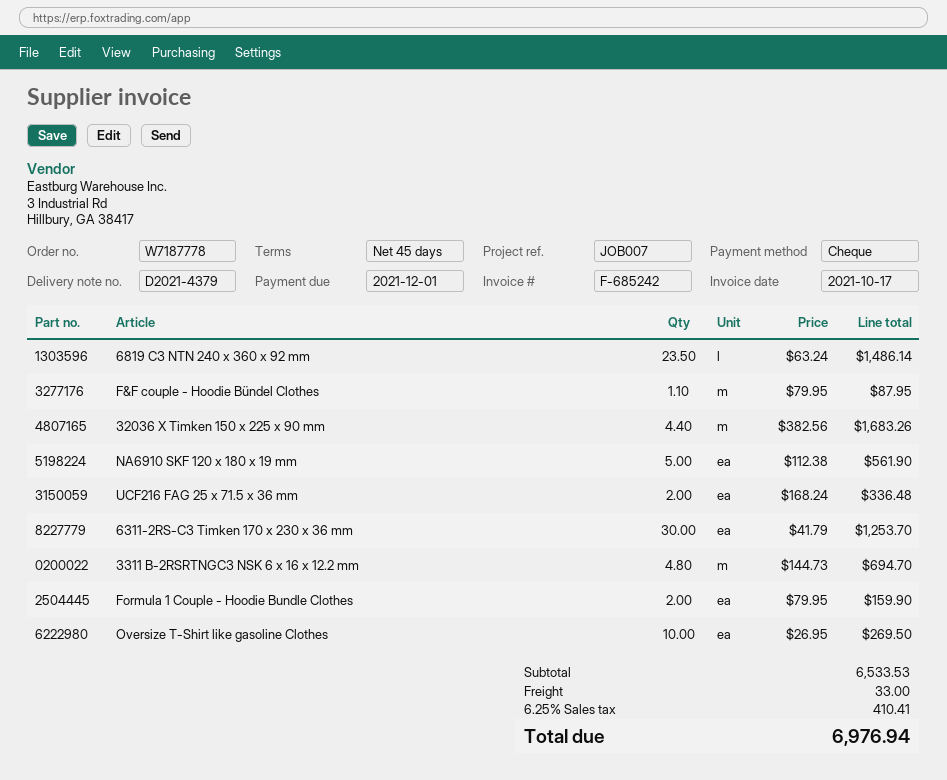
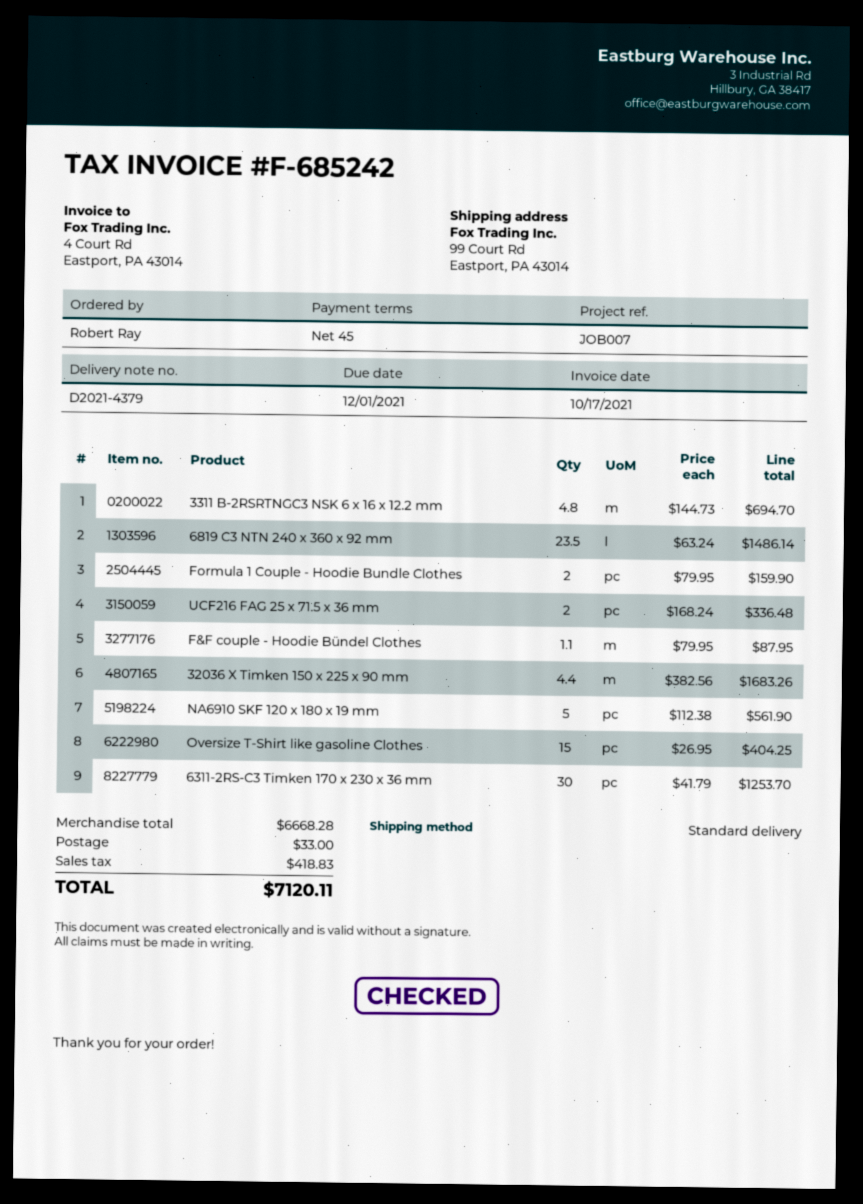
Oversize T-Shirt like gasoline Clothes: 10 x 26.95 = 269.50 -> 15 x 26.95 = 404.25
subtotal: 6533.53 -> 6668.28
tax: 410.41 -> 418.83
total: 6976.94 -> 7120.11

